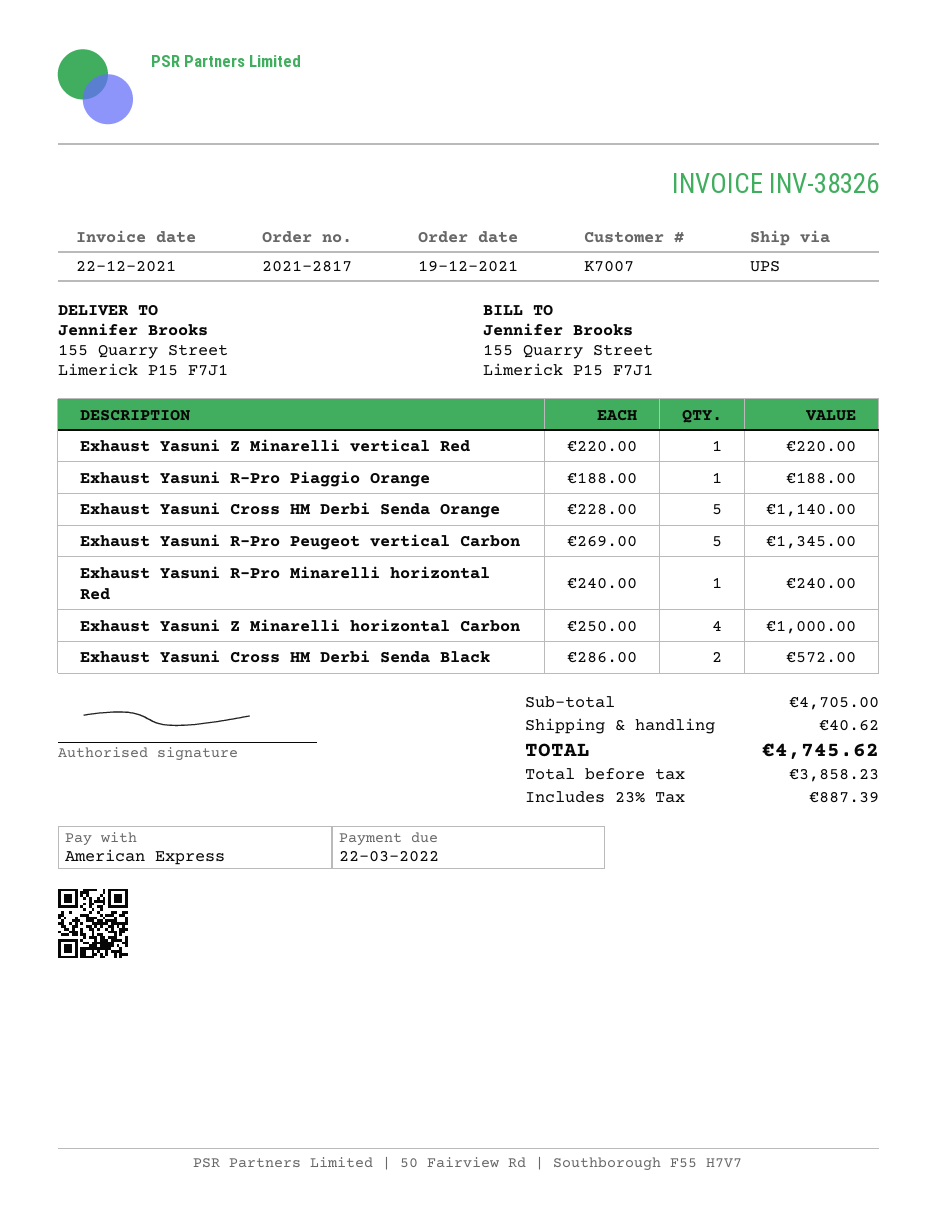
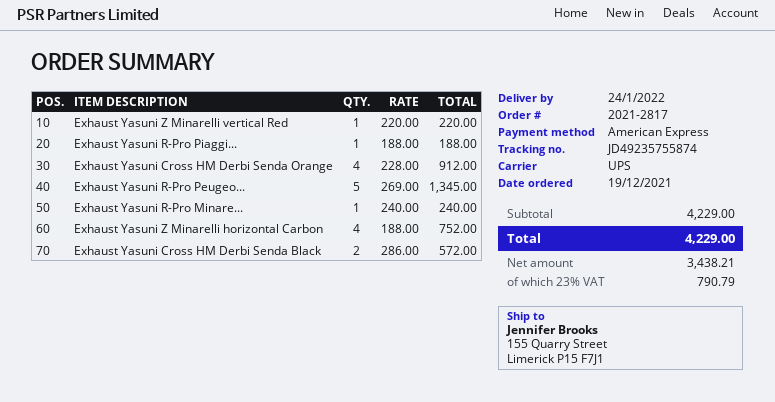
Exhaust Yasuni Cross HM Derbi Senda Orange: 5 x 228.00 = 1140.00 -> 4 x 228.00 = 912.00
Exhaust Yasuni Z Minarelli horizontal Carbon: 4 x 250.00 = 1000.00 -> 4 x 188.00 = 752.00
subtotal: 4705.00 -> 4229.00
shipping: 40.62 -> none
net: 3858.23 -> 3438.21
tax: 23% = 887.39 -> 23% = 790.79
total: 4745.62 -> 4229.00

